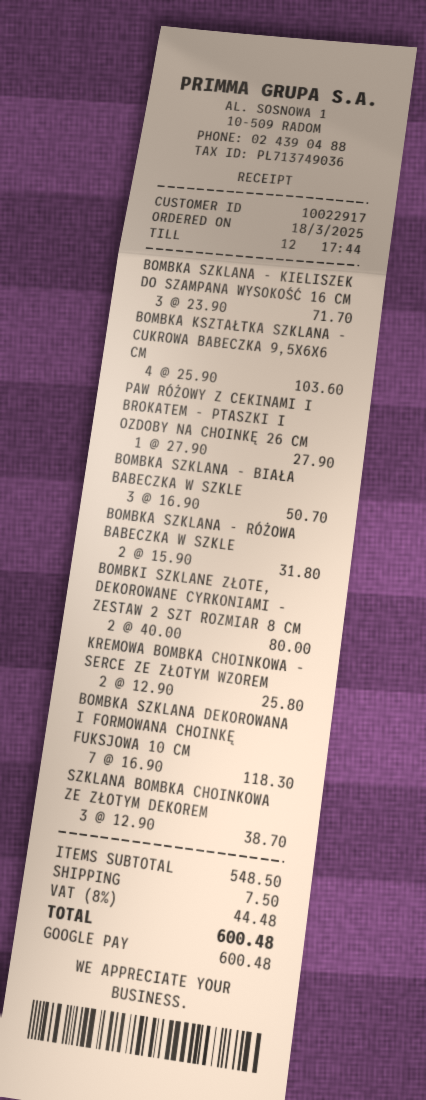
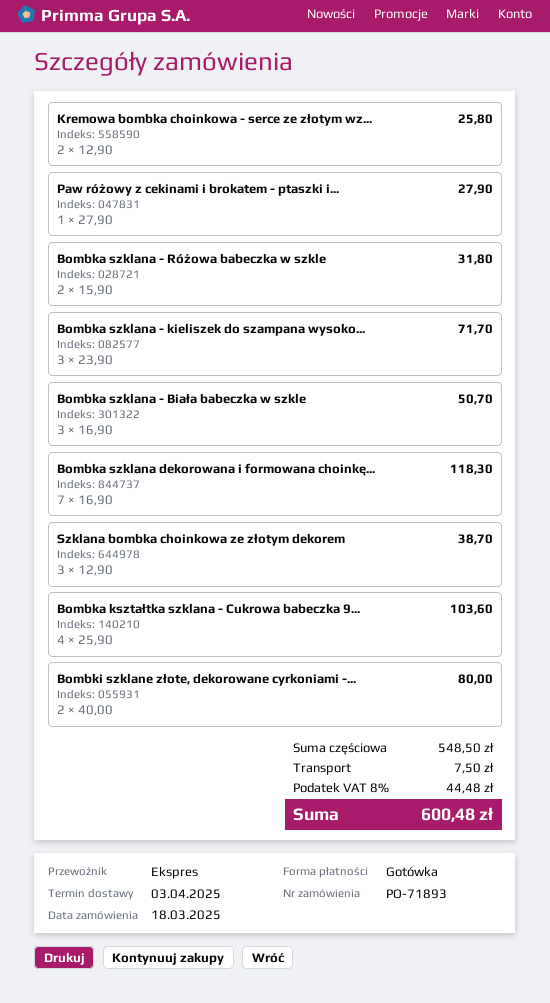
payment method: Google Pay -> cash

